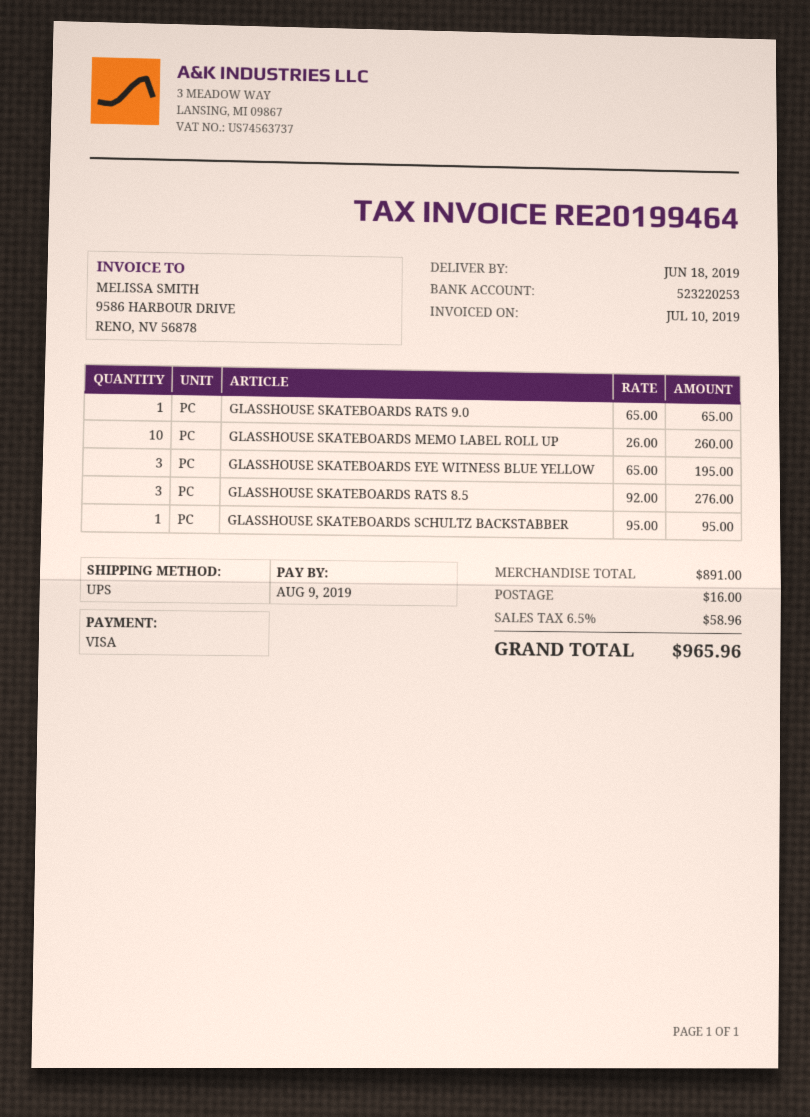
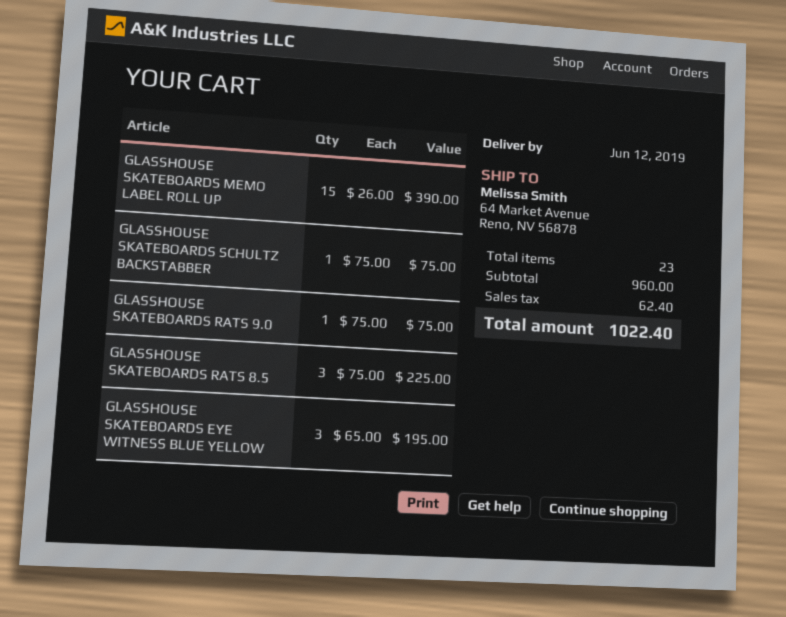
delivery date: 2019-06-18 -> 2019-06-12
GLASSHOUSE SKATEBOARDS RATS 9.0: 1 x 65.00 = 65.00 -> 1 x 75.00 = 75.00
GLASSHOUSE SKATEBOARDS MEMO LABEL ROLL UP: 10 x 26.00 = 260.00 -> 15 x 26.00 = 390.00
GLASSHOUSE SKATEBOARDS RATS 8.5: 3 x 92.00 = 276.00 -> 3 x 75.00 = 225.00
GLASSHOUSE SKATEBOARDS SCHULTZ BACKSTABBER: 1 x 95.00 = 95.00 -> 1 x 75.00 = 75.00
subtotal: 891.00 -> 960.00
shipping: 16.00 -> none
tax: 58.96 -> 62.40
total: 965.96 -> 1022.40

